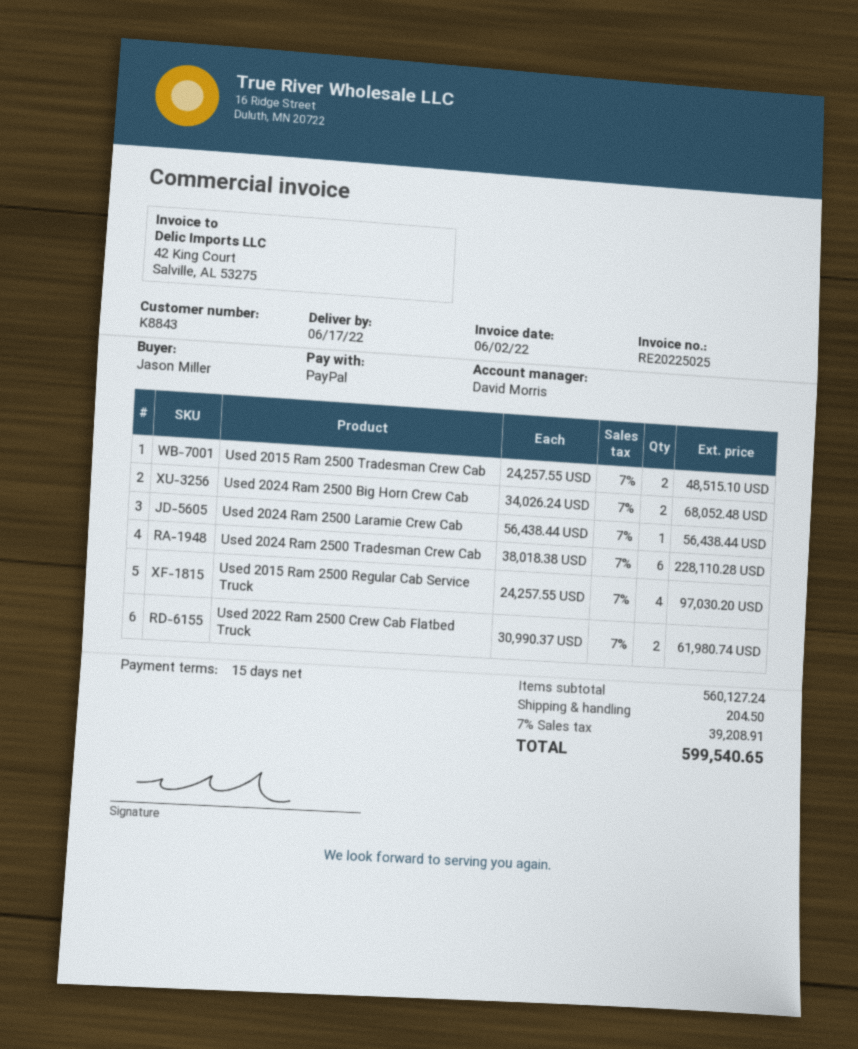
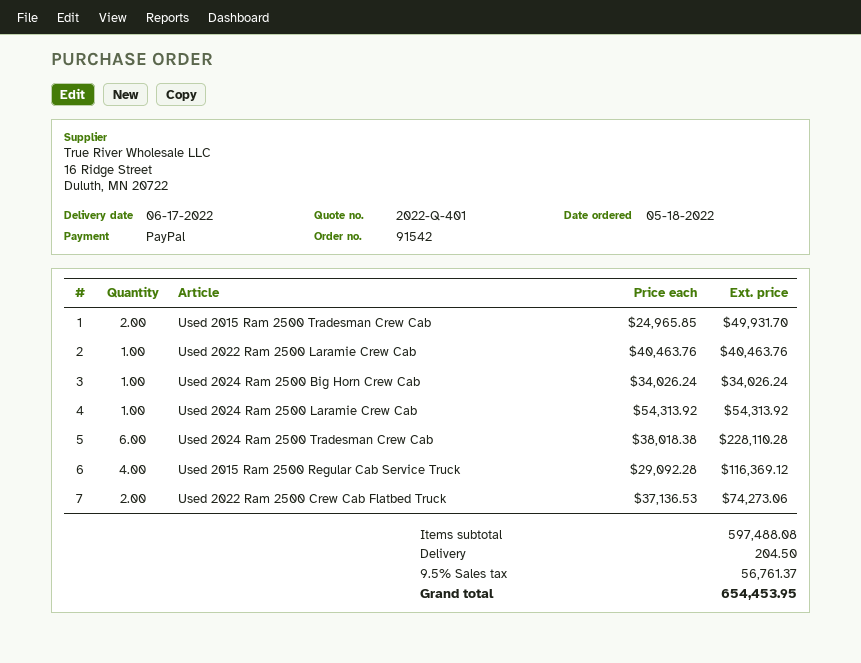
Used 2015 Ram 2500 Tradesman Crew Cab: 2 x 24257.55 = 48515.10 -> 2 x 24965.85 = 49931.70
Used 2024 Ram 2500 Big Horn Crew Cab: 2 x 34026.24 = 68052.48 -> 1 x 34026.24 = 34026.24
Used 2024 Ram 2500 Laramie Crew Cab: 1 x 56438.44 = 56438.44 -> 1 x 54313.92 = 54313.92
Used 2015 Ram 2500 Regular Cab Service Truck: 4 x 24257.55 = 97030.20 -> 4 x 29092.28 = 116369.12
Used 2022 Ram 2500 Crew Cab Flatbed Truck: 2 x 30990.37 = 61980.74 -> 2 x 37136.53 = 74273.06
Used 2022 Ram 2500 Laramie Crew Cab: none -> 1 x 40463.76 = 40463.76
subtotal: 560127.24 -> 597488.08
tax: 7% = 39208.91 -> 9.5% = 56761.37
total: 599540.65 -> 654453.95

